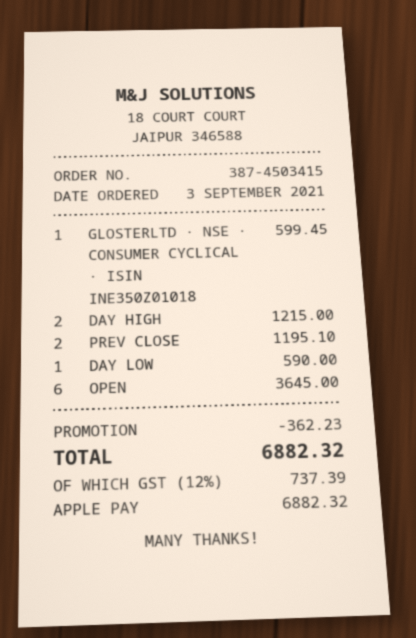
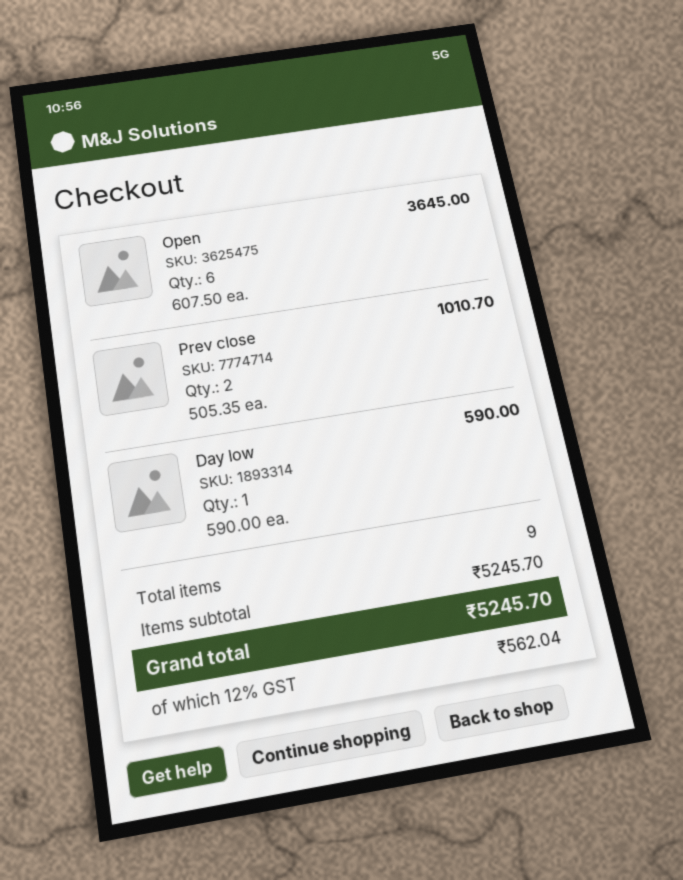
GLOSTERLTD · NSE · CONSUMER CYCLICAL · ISIN INE350Z01018: 1 for 599.45 -> none
DAY HIGH: 2 for 1215.00 -> none
PREV CLOSE: 2 for 1195.10 -> 2 for 1010.70
discount: 362.23 -> none
tax: 12% = 737.39 -> 12% = 562.04
total: 6882.32 -> 5245.70

